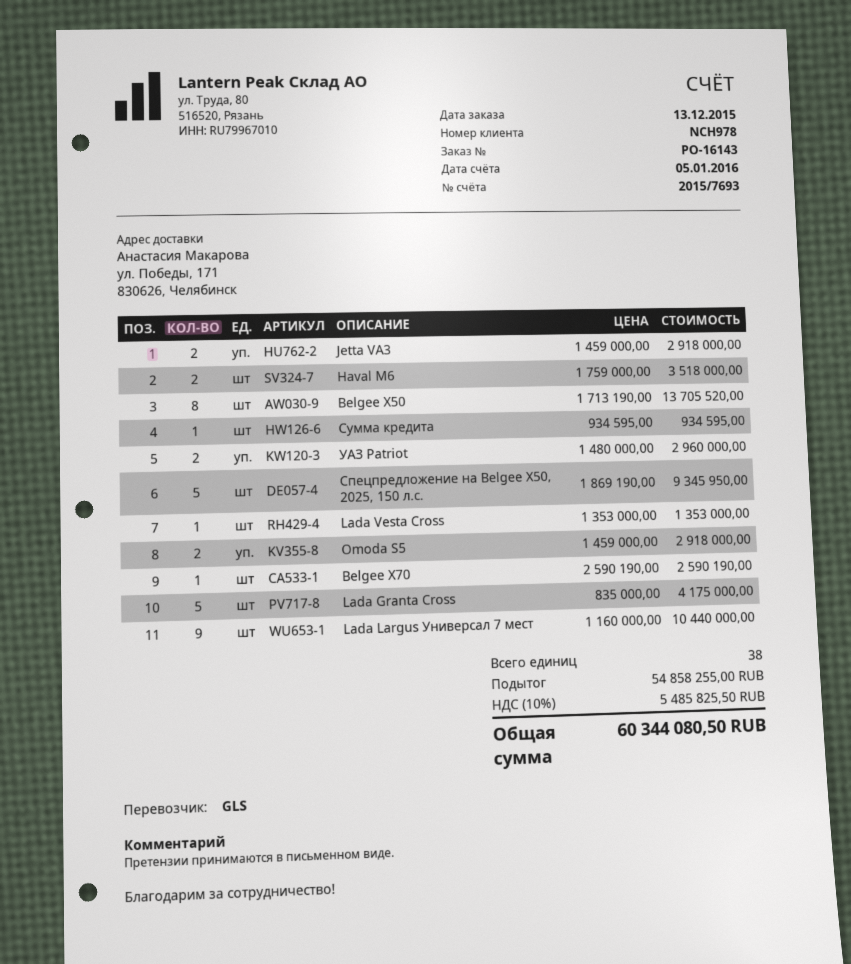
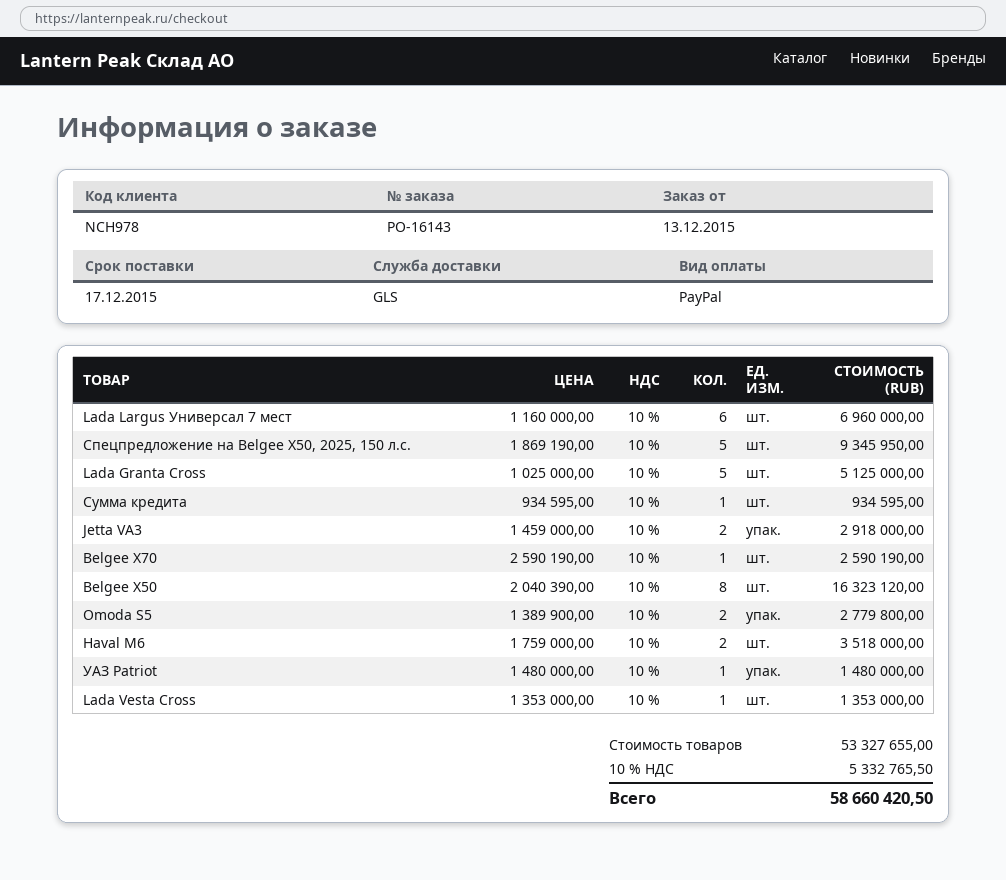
Belgee X50: 8 x 1713190.00 = 13705520.00 -> 8 x 2040390.00 = 16323120.00
УАЗ Patriot: 2 x 1480000.00 = 2960000.00 -> 1 x 1480000.00 = 1480000.00
Omoda S5: 2 x 1459000.00 = 2918000.00 -> 2 x 1389900.00 = 2779800.00
Lada Granta Cross: 5 x 835000.00 = 4175000.00 -> 5 x 1025000.00 = 5125000.00
Lada Largus Универсал 7 мест: 9 x 1160000.00 = 10440000.00 -> 6 x 1160000.00 = 6960000.00
subtotal: 54858255.00 -> 53327655.00
tax: 10% = 5485825.50 -> 10% = 5332765.50
total: 60344080.50 -> 58660420.50

